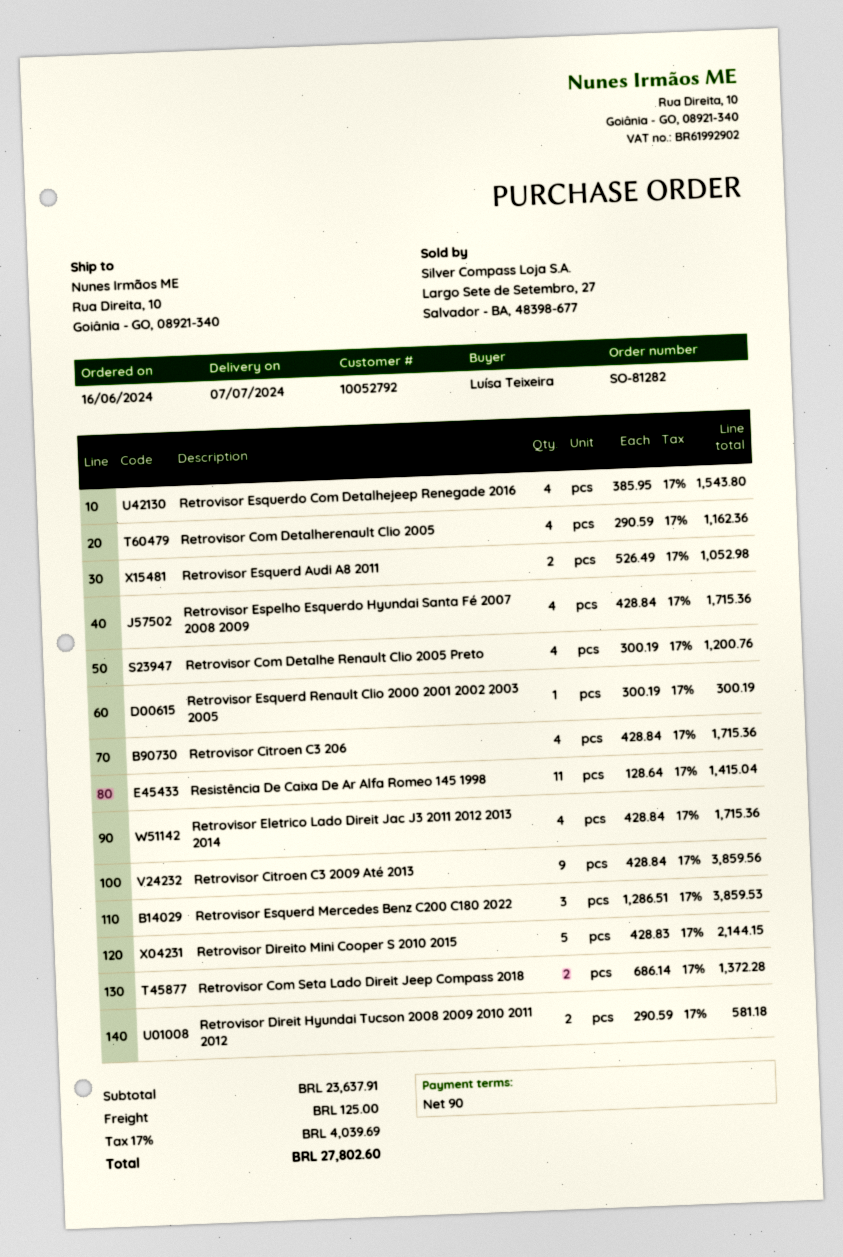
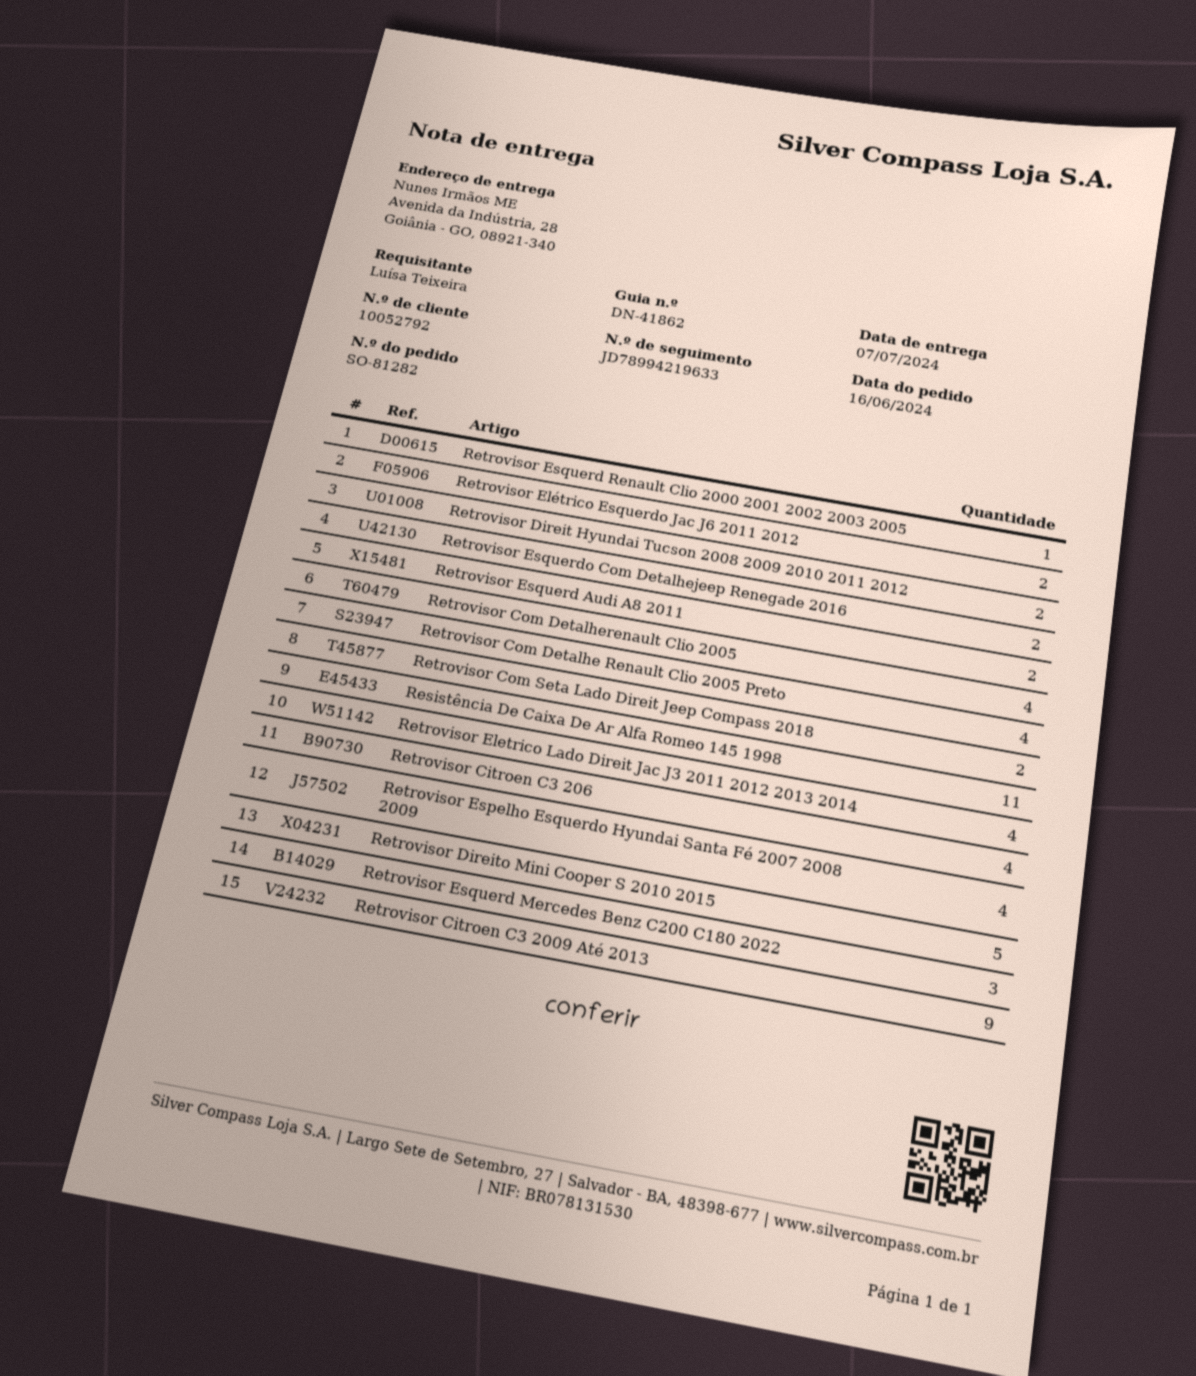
ship to: Rua Direita, 10, Goiânia - GO, 08921-340 -> Avenida da Indústria, 28, Goiânia - GO, 08921-340
Retrovisor Esquerdo Com Detalhejeep Renegade 2016: 4 -> 2
Retrovisor Elétrico Esquerdo Jac J6 2011 2012: none -> 2

